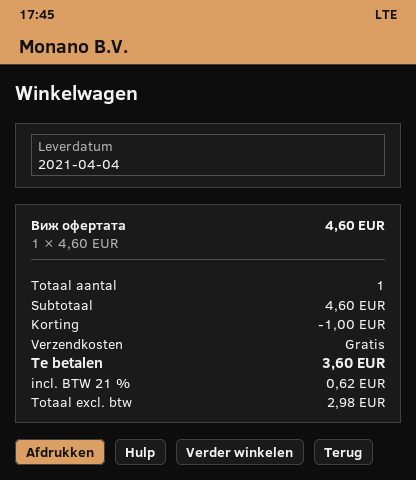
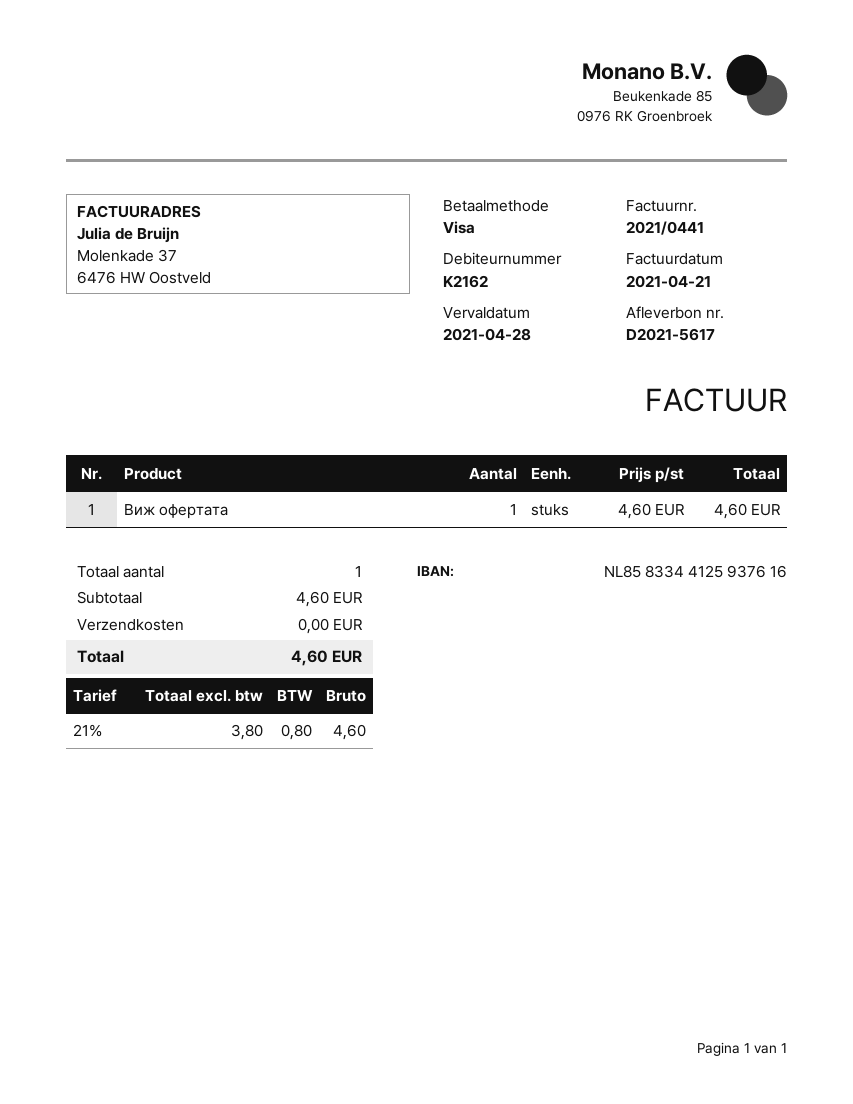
discount: 1.00 -> none
net: 2.98 -> 3.80
tax: 21% = 0.62 -> 21% = 0.80
total: 3.60 -> 4.60

